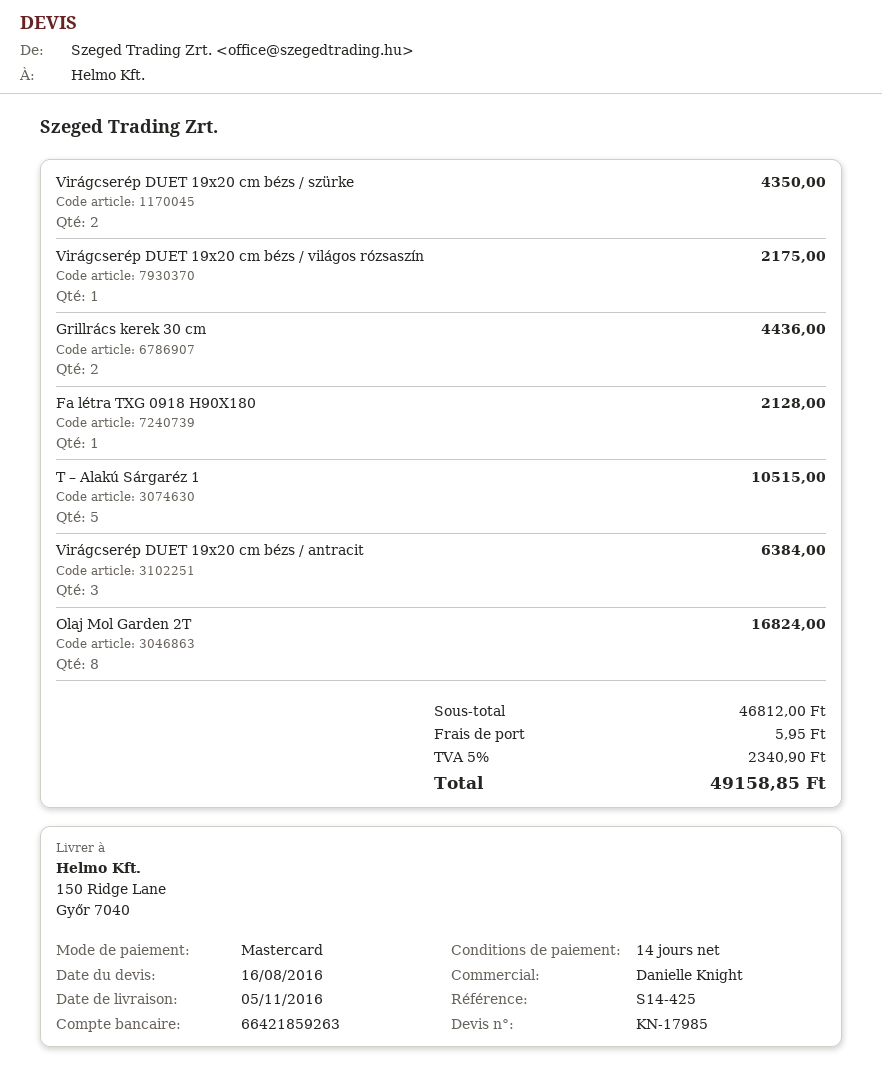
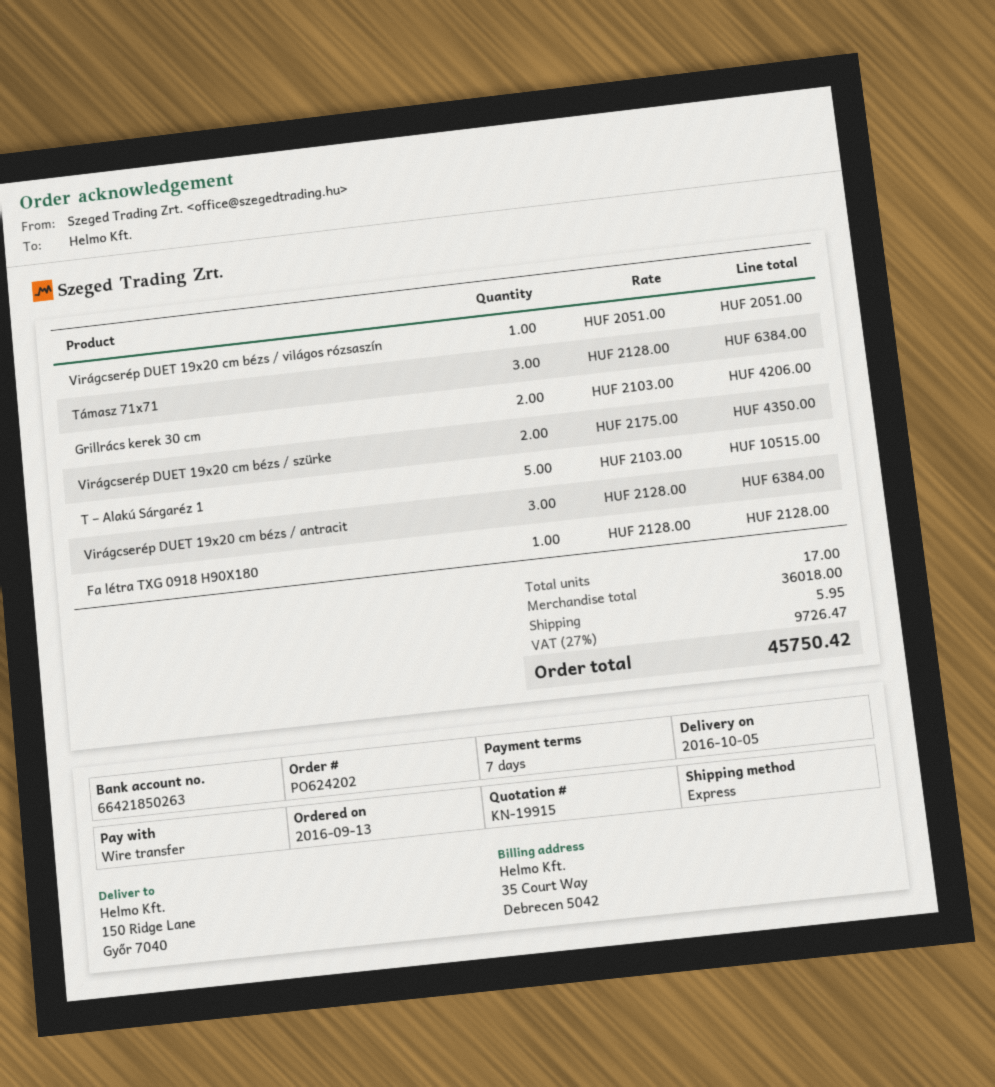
quote number: KN-17985 -> KN-19915
delivery date: 2016-11-05 -> 2016-10-05
payment terms: 14 days -> 7 days
payment method: Mastercard -> bank transfer
bank account: 66421859263 -> 66421850263
Virágcserép DUET 19x20 cm bézs / világos rózsaszín: 1 for 2175.00 -> 1 for 2051.00
Grillrács kerek 30 cm: 2 for 4436.00 -> 2 for 4206.00
Olaj Mol Garden 2T: 8 for 16824.00 -> none
Támasz 71x71: none -> 3 for 6384.00
subtotal: 46812.00 -> 36018.00
tax: 5% = 2340.90 -> 27% = 9726.47
total: 49158.85 -> 45750.42

